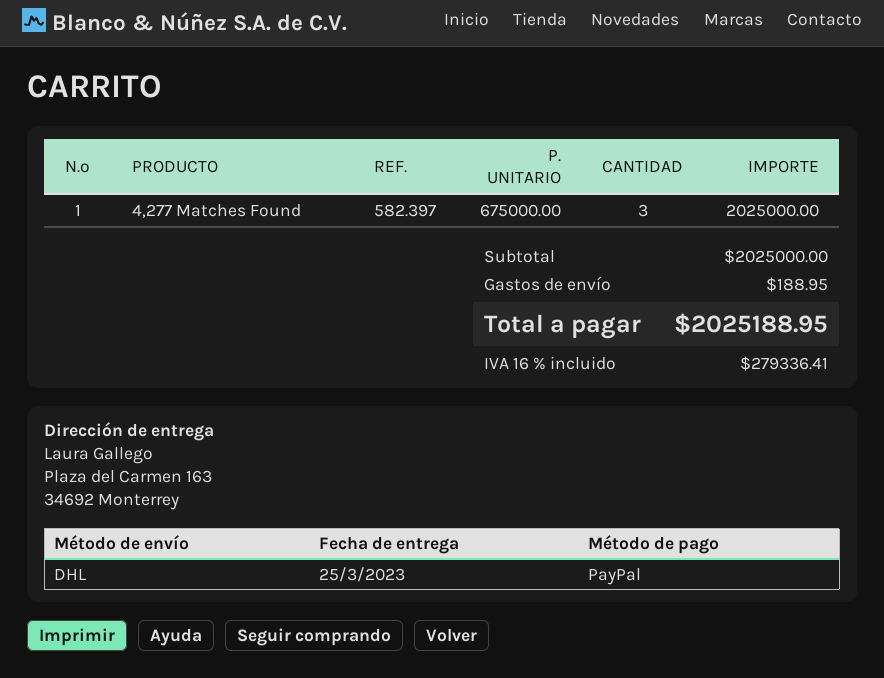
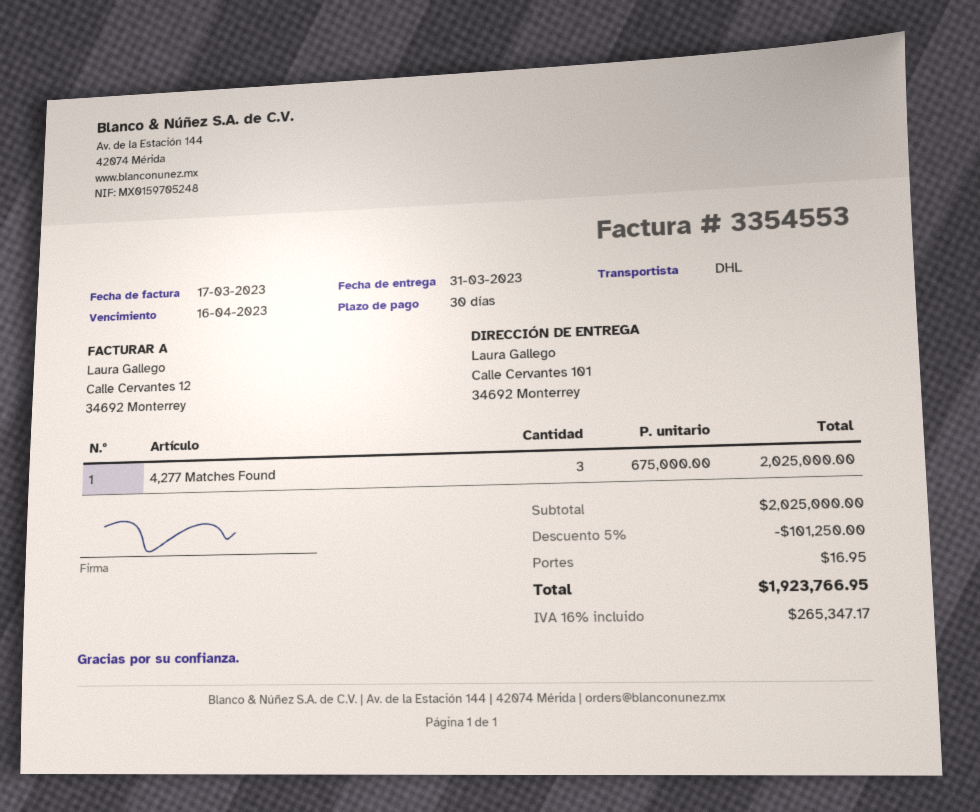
delivery date: 2023-03-25 -> 2023-03-31
ship to: Plaza del Carmen 163, 34692 Monterrey -> Calle Cervantes 101, 34692 Monterrey
discount: none -> 5% = 101250.00
shipping: 188.95 -> 16.95
tax: 16% = 279336.41 -> 16% = 265347.17
total: 2025188.95 -> 1923766.95

